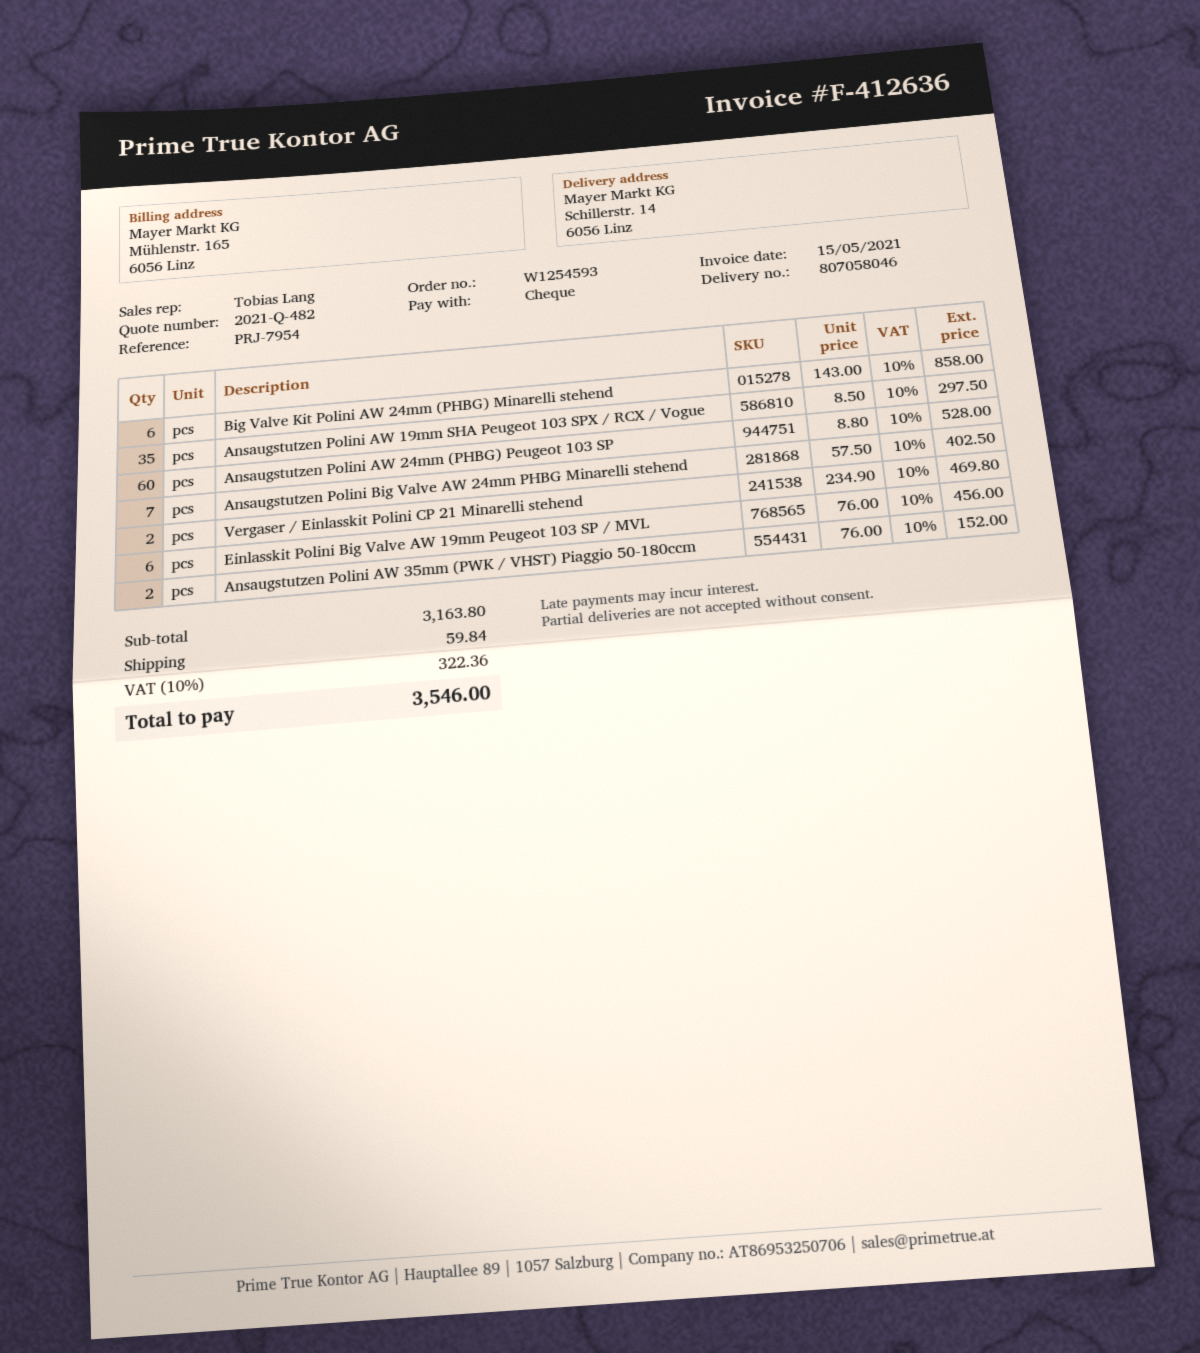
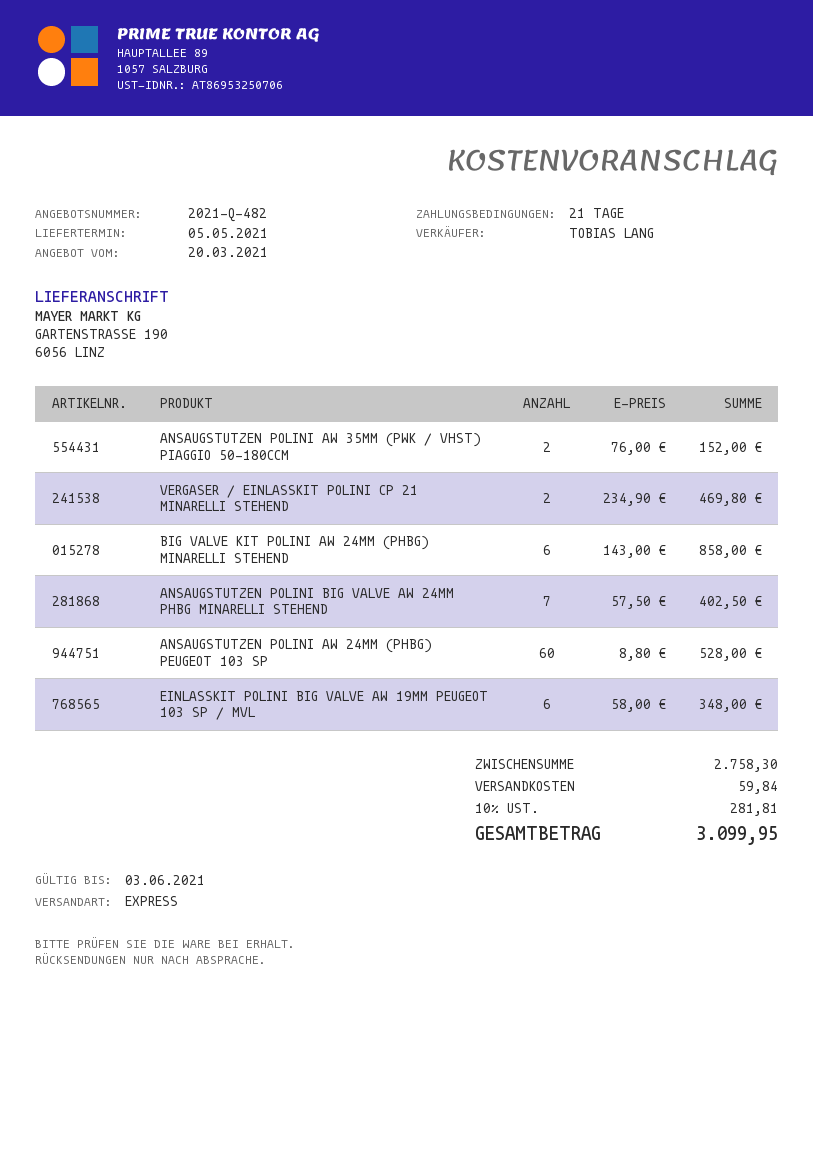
ship to: Schillerstr. 14, 6056 Linz -> GARTENSTRASSE 190, 6056 LINZ
Ansaugstutzen Polini AW 19mm SHA Peugeot 103 SPX / RCX / Vogue: 35 x 8.50 = 297.50 -> none
Einlasskit Polini Big Valve AW 19mm Peugeot 103 SP / MVL: 6 x 76.00 = 456.00 -> 6 x 58.00 = 348.00
subtotal: 3163.80 -> 2758.30
tax: 10% = 322.36 -> 10% = 281.81
total: 3546.00 -> 3099.95

